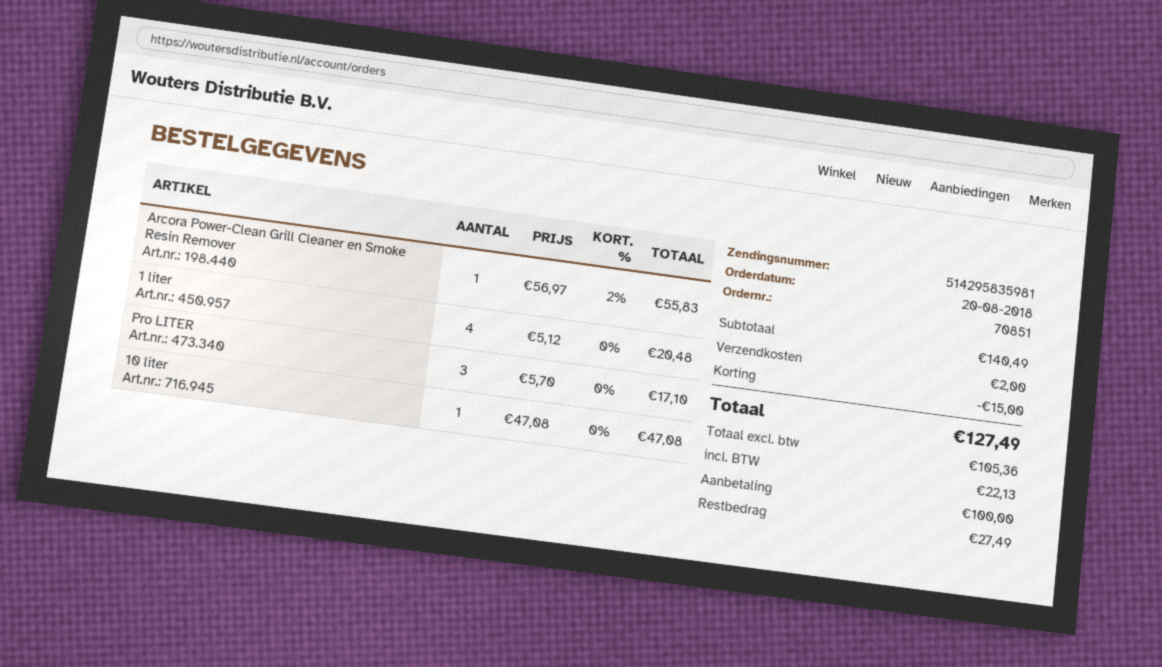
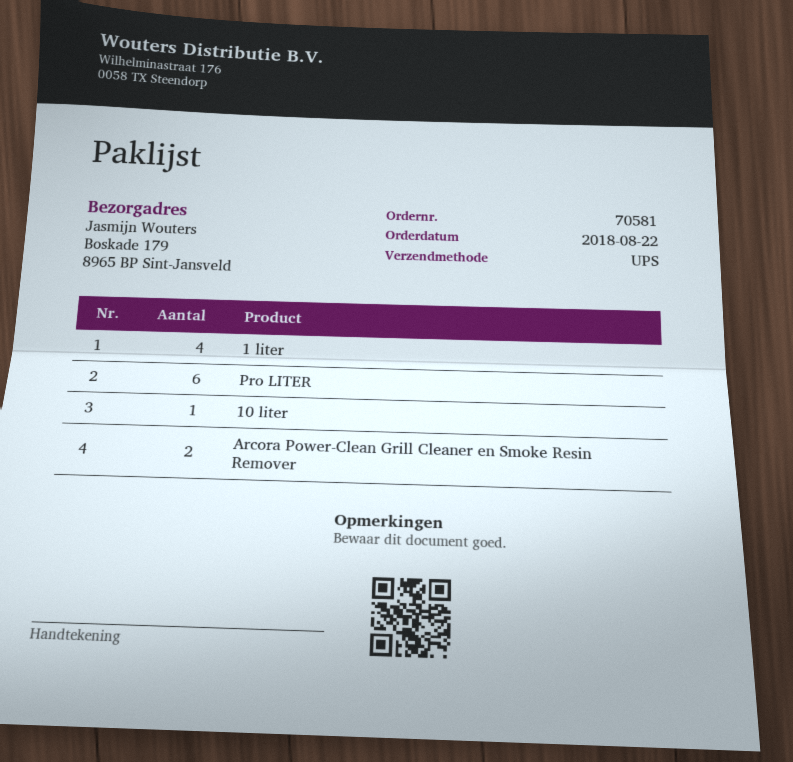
order number: 70851 -> 70581
order date: 2018-08-20 -> 2018-08-22
Arcora Power-Clean Grill Cleaner en Smoke Resin Remover: 1 -> 2
Pro LITER: 3 -> 6

